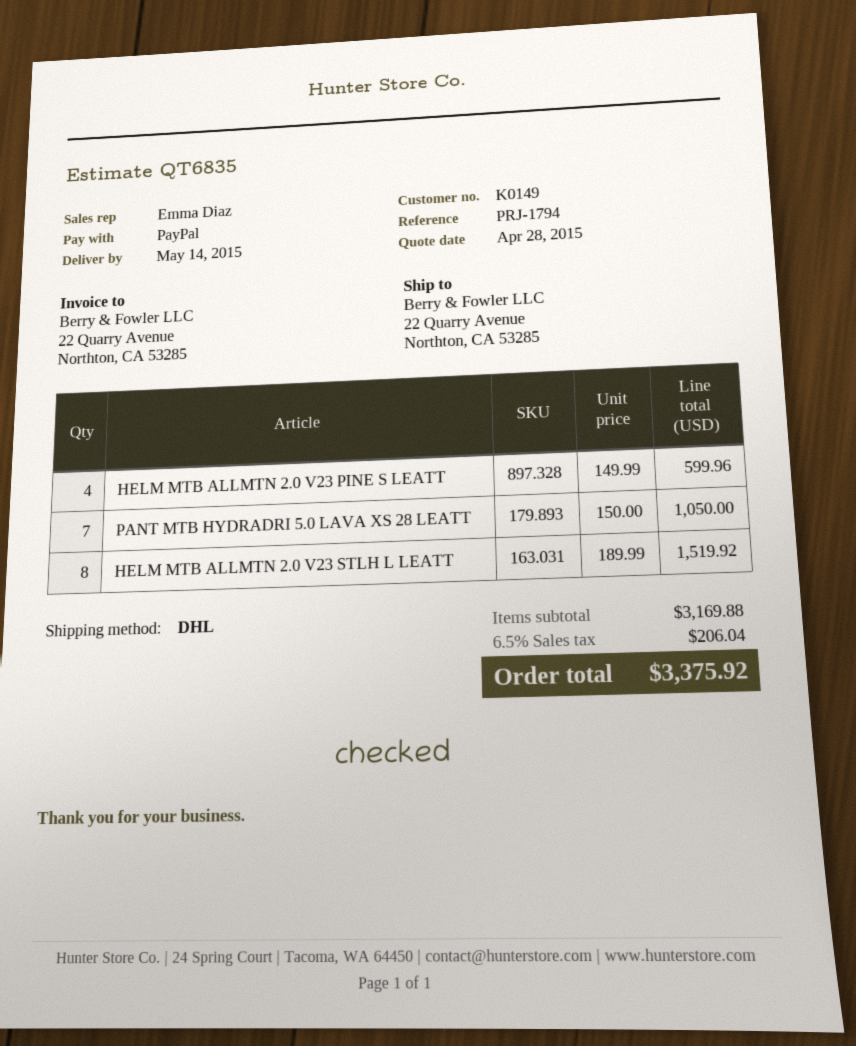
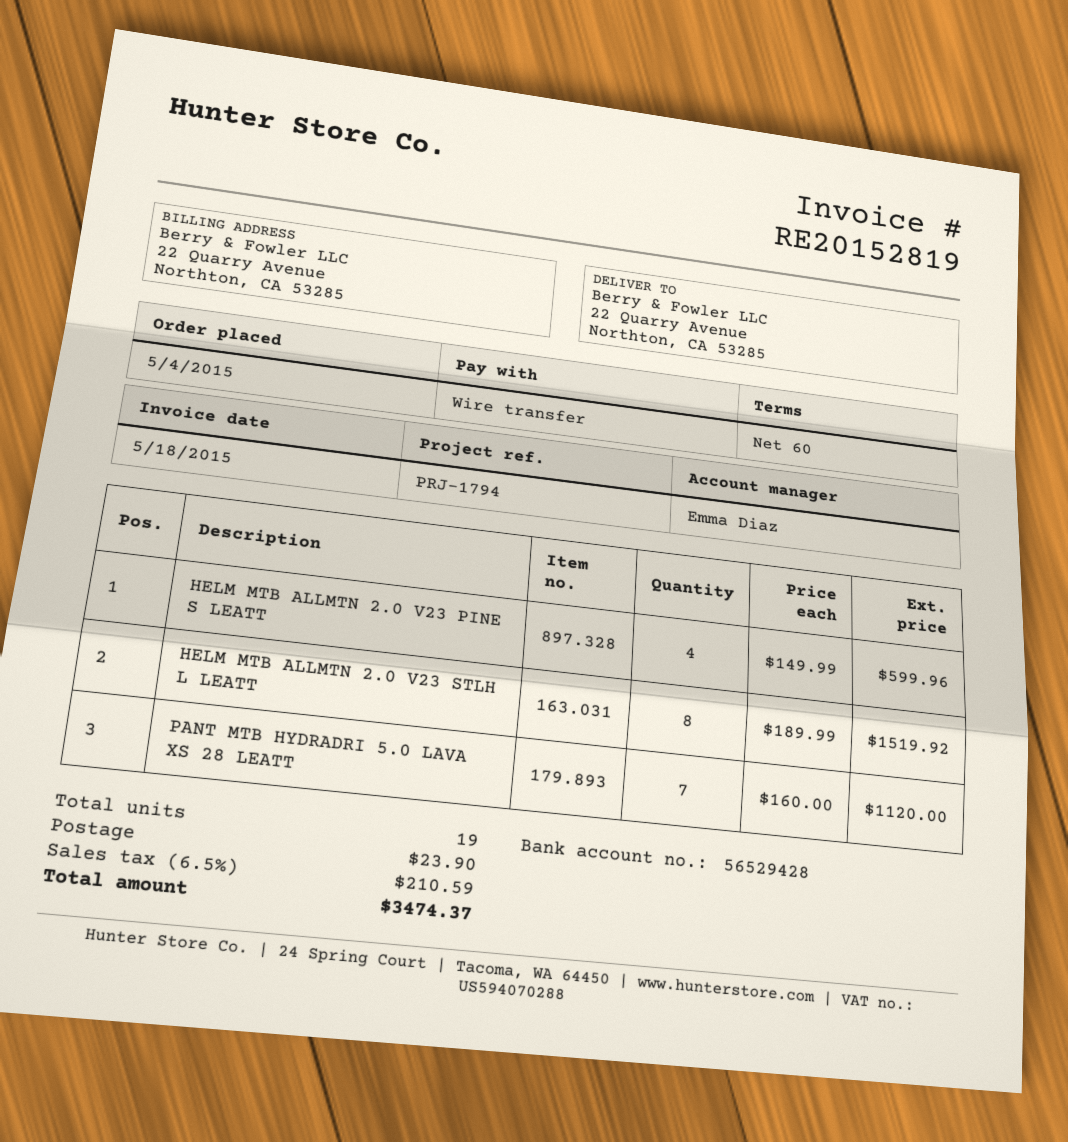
payment method: PayPal -> bank transfer
PANT MTB HYDRADRI 5.0 LAVA XS 28 LEATT: 7 x 150.00 = 1050.00 -> 7 x 160.00 = 1120.00
shipping: none -> 23.90
tax: 6.5% = 206.04 -> 6.5% = 210.59
total: 3375.92 -> 3474.37

